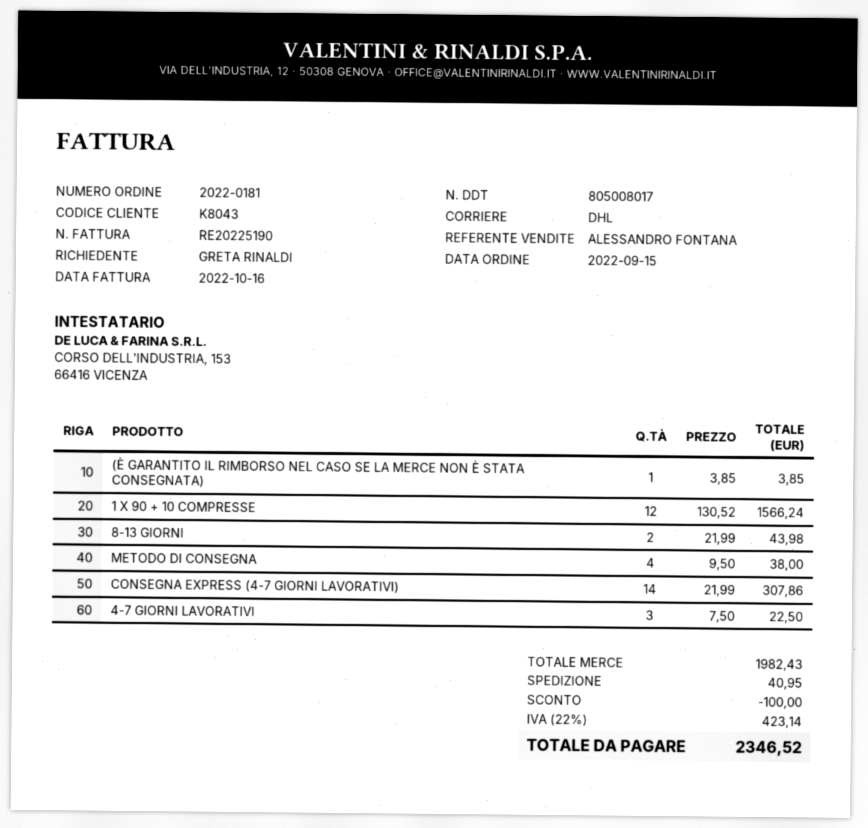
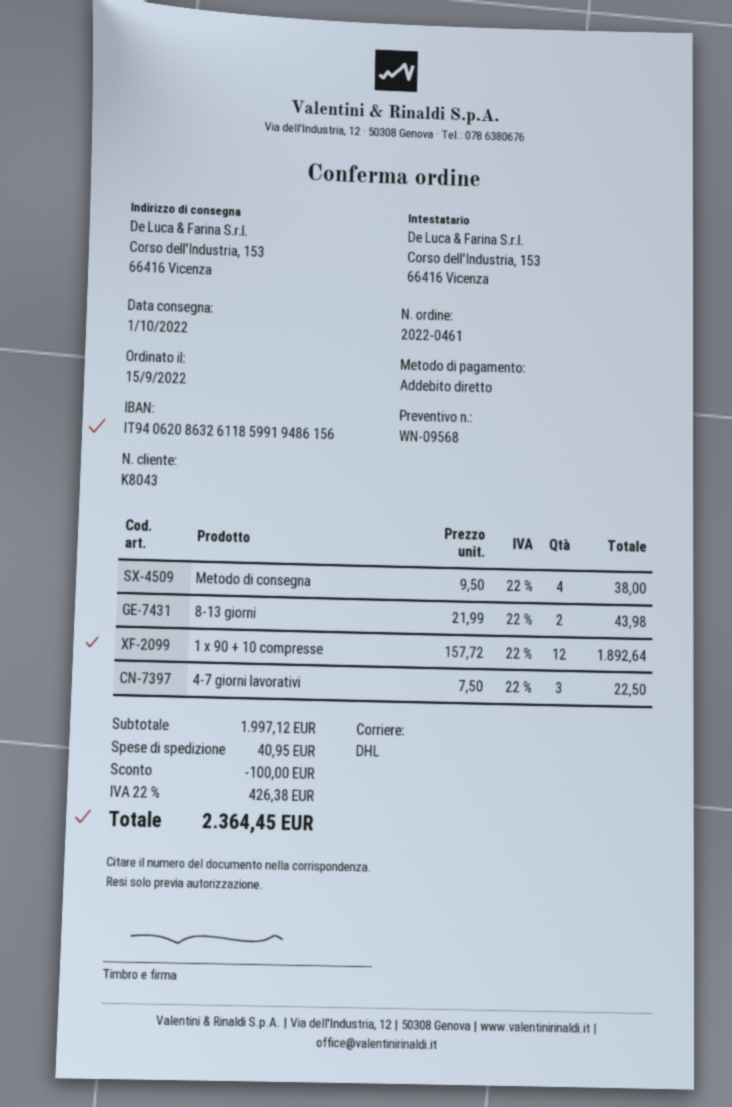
order number: 2022-0181 -> 2022-0461
(È GARANTITO IL RIMBORSO NEL CASO SE LA MERCE NON È STATA CONSEGNATA): 1 x 3.85 = 3.85 -> none
1 X 90 + 10 COMPRESSE: 12 x 130.52 = 1566.24 -> 12 x 157.72 = 1892.64
CONSEGNA EXPRESS (4-7 GIORNI LAVORATIVI): 14 x 21.99 = 307.86 -> none
subtotal: 1982.43 -> 1997.12
tax: 22% = 423.14 -> 22% = 426.38
total: 2346.52 -> 2364.45

